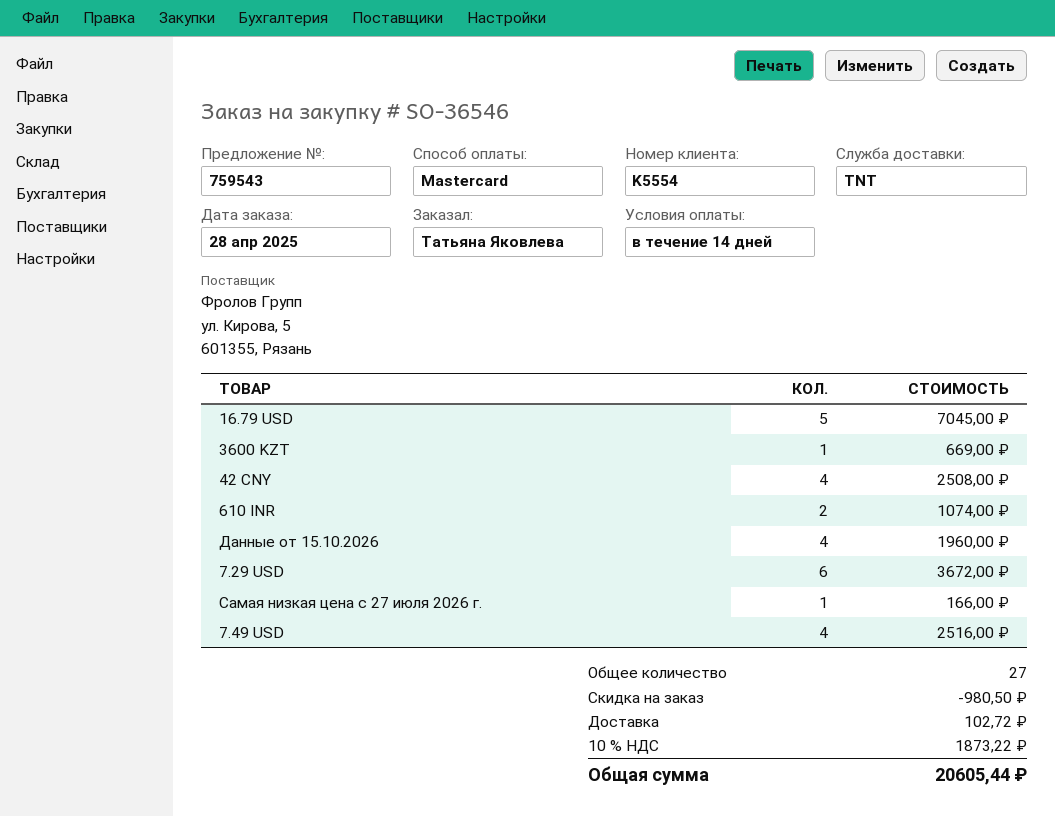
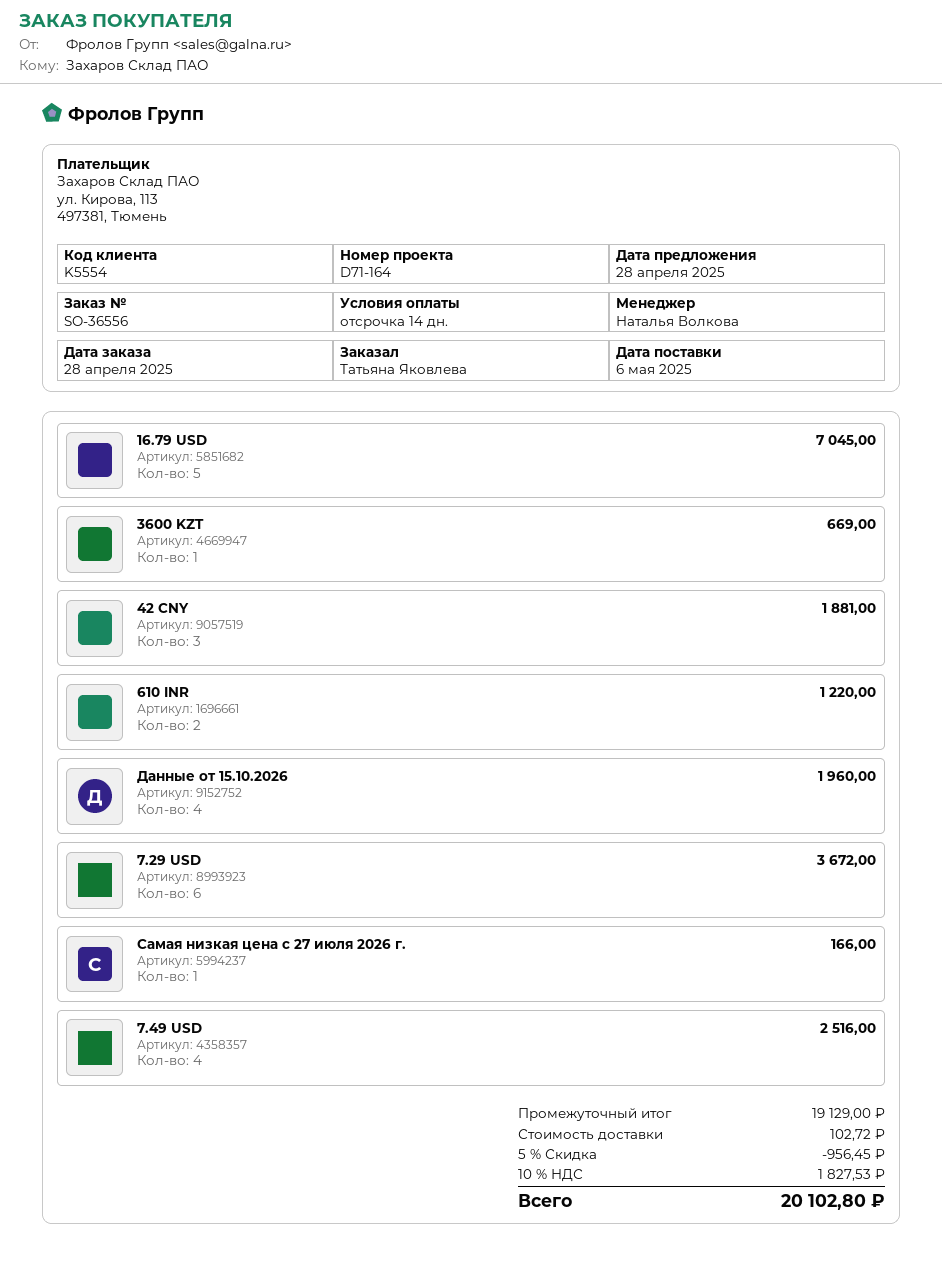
order number: SO-36546 -> SO-36556
42 CNY: 4 for 2508.00 -> 3 for 1881.00
610 INR: 2 for 1074.00 -> 2 for 1220.00
discount: 980.50 -> 956.45
tax: 10% = 1873.22 -> 10% = 1827.53
total: 20605.44 -> 20102.80

